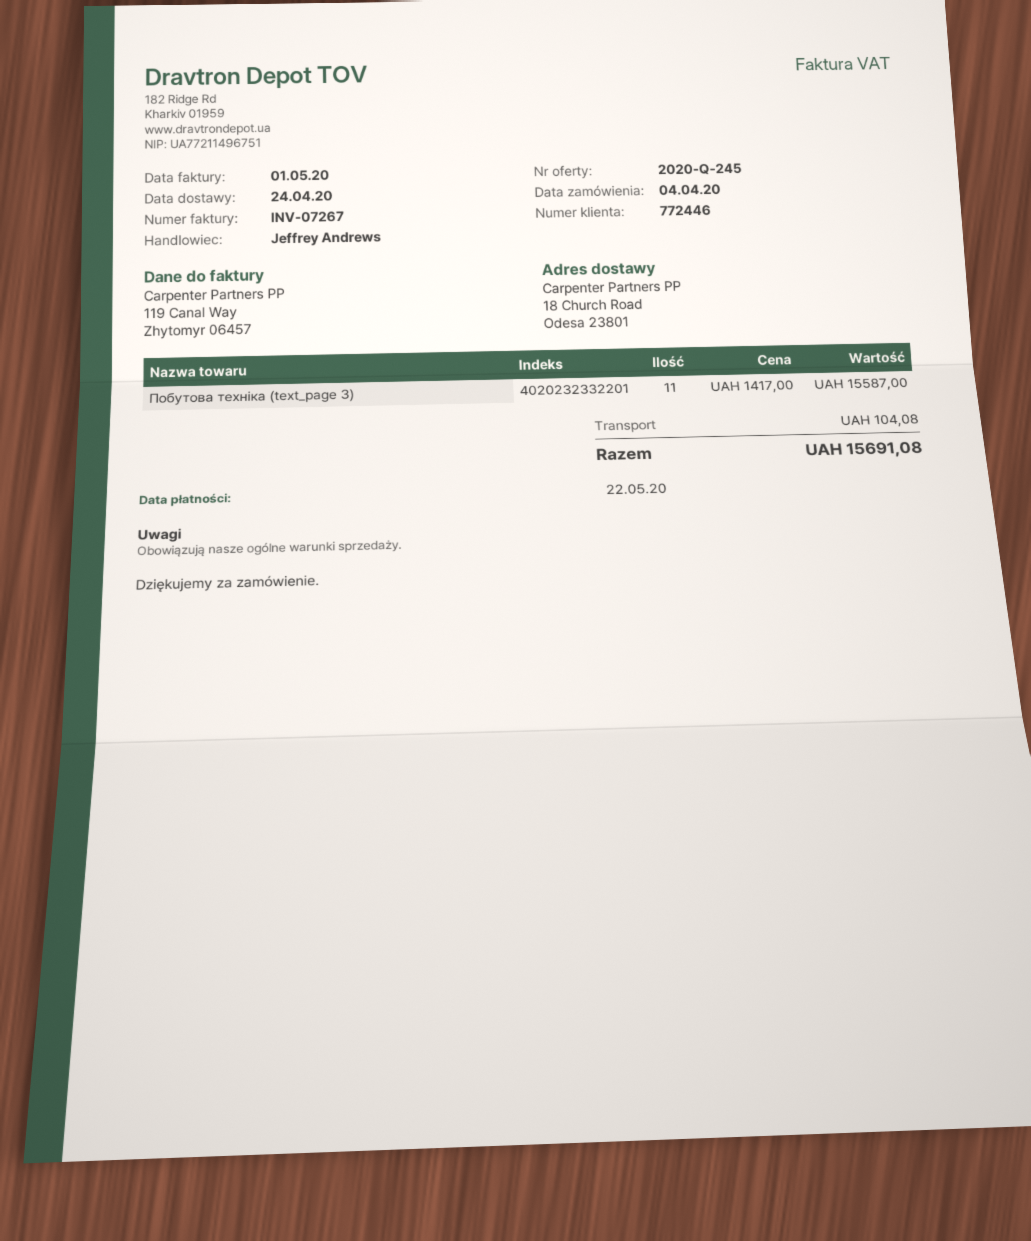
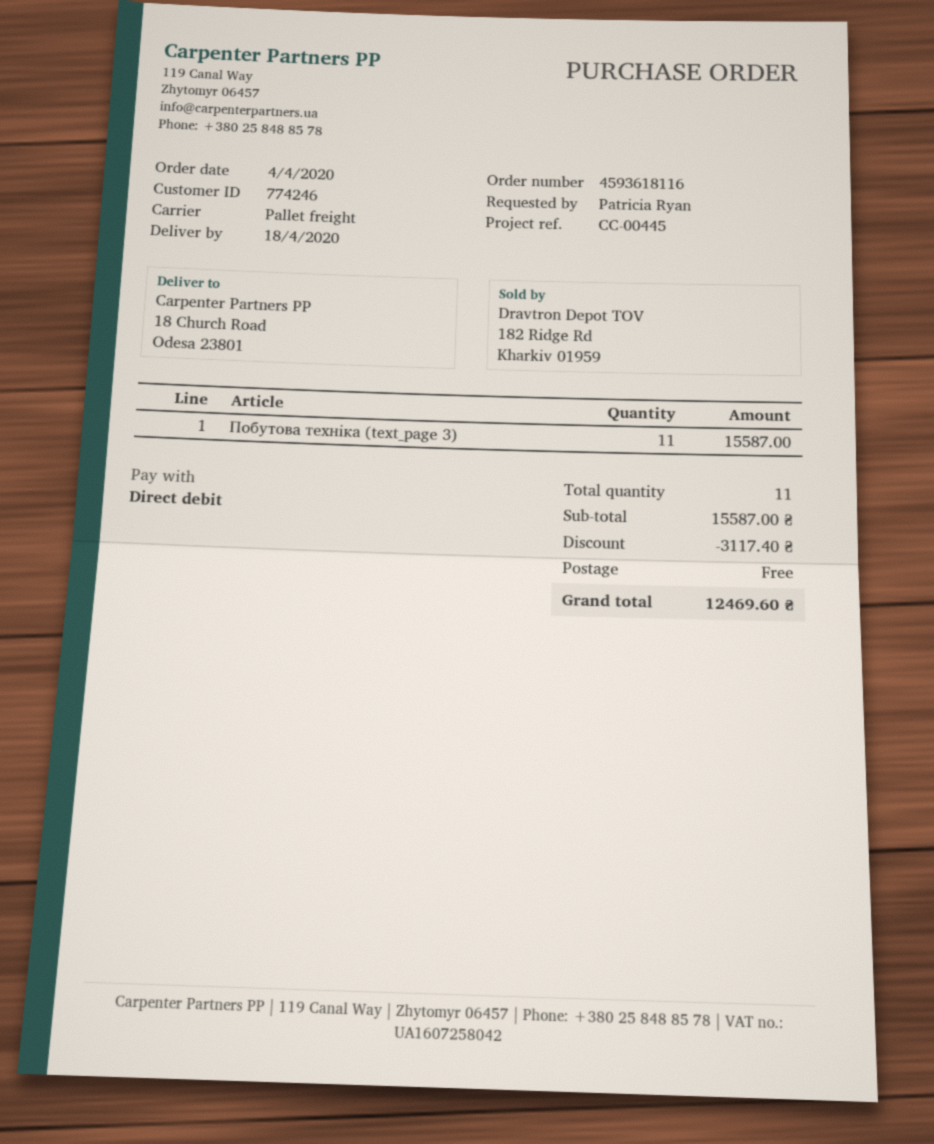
delivery date: 2020-04-24 -> 2020-04-18
customer number: 772446 -> 774246
discount: none -> 3117.40
shipping: 104.08 -> 0.00
total: 15691.08 -> 12469.60

